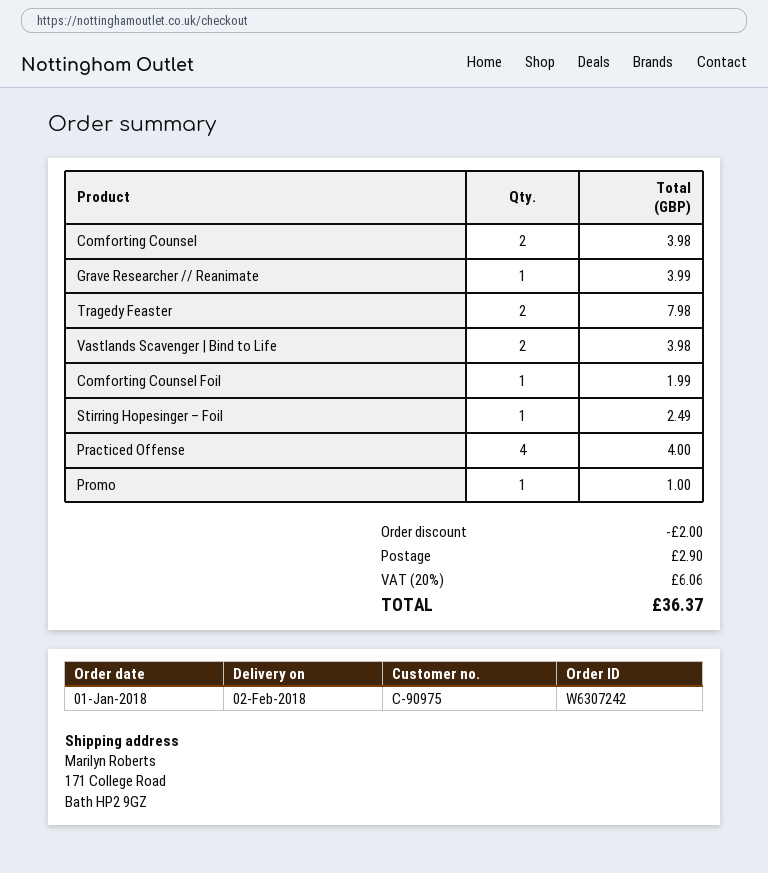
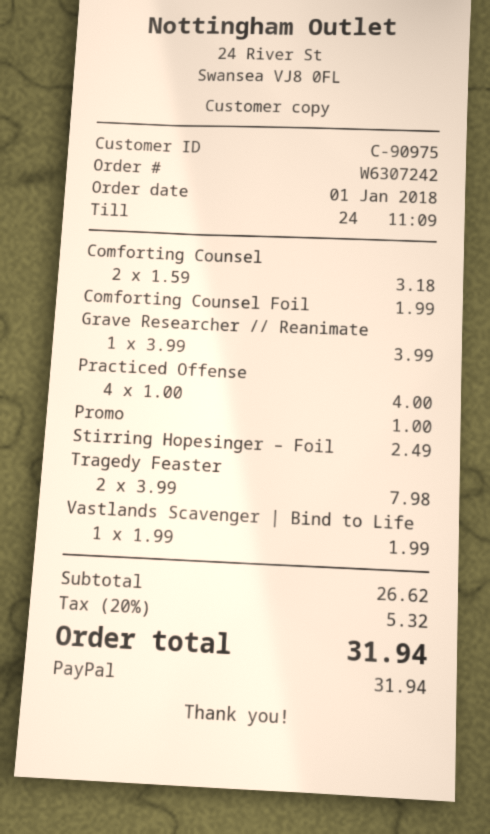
Comforting Counsel: 2 for 3.98 -> 2 for 3.18
Vastlands Scavenger | Bind to Life: 2 for 3.98 -> 1 for 1.99
discount: 2.00 -> none
shipping: 2.90 -> none
tax: 20% = 6.06 -> 20% = 5.32
total: 36.37 -> 31.94

